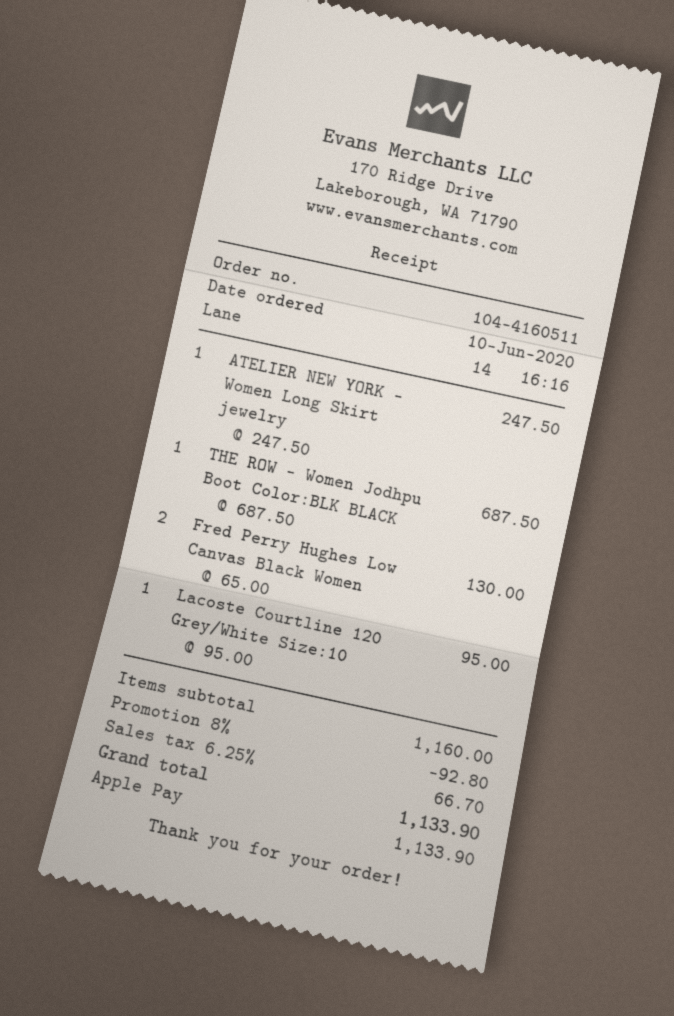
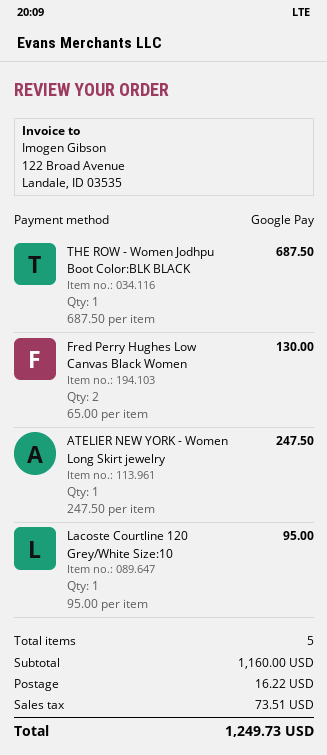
payment method: Apple Pay -> Google Pay
discount: 8% = 92.80 -> none
shipping: none -> 16.22
tax: 66.70 -> 73.51
total: 1133.90 -> 1249.73

